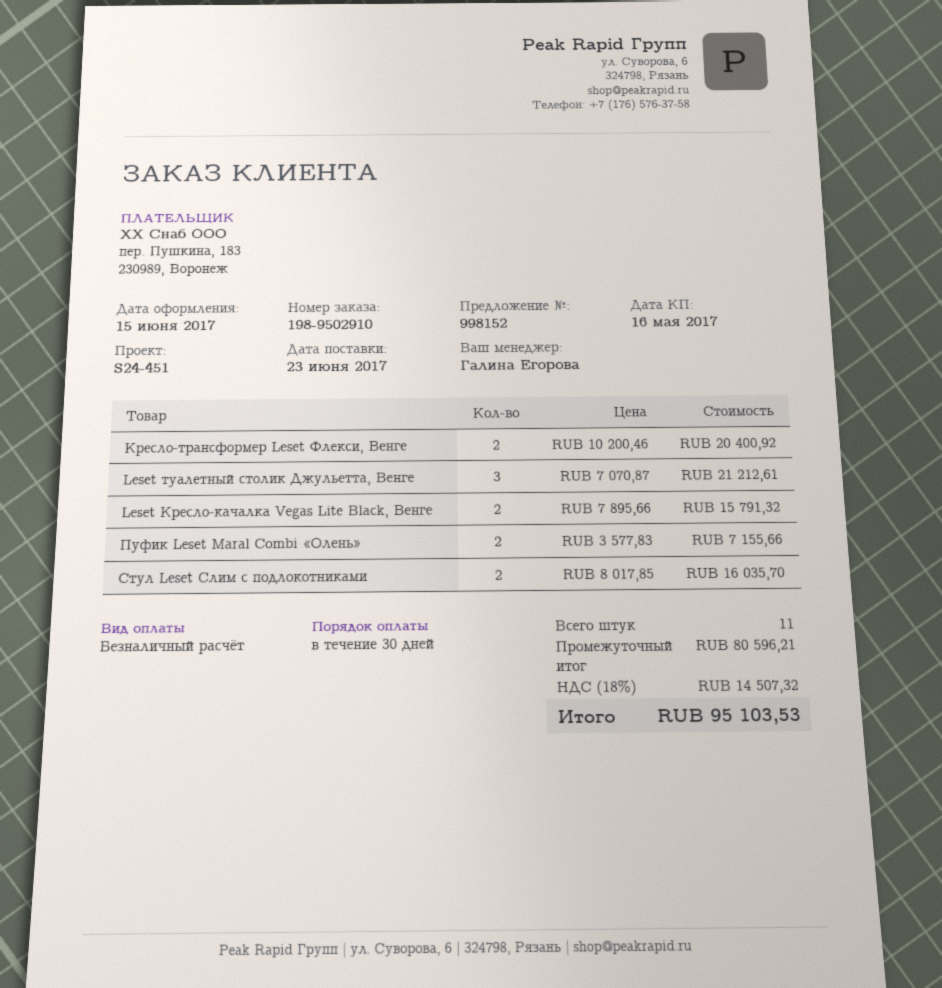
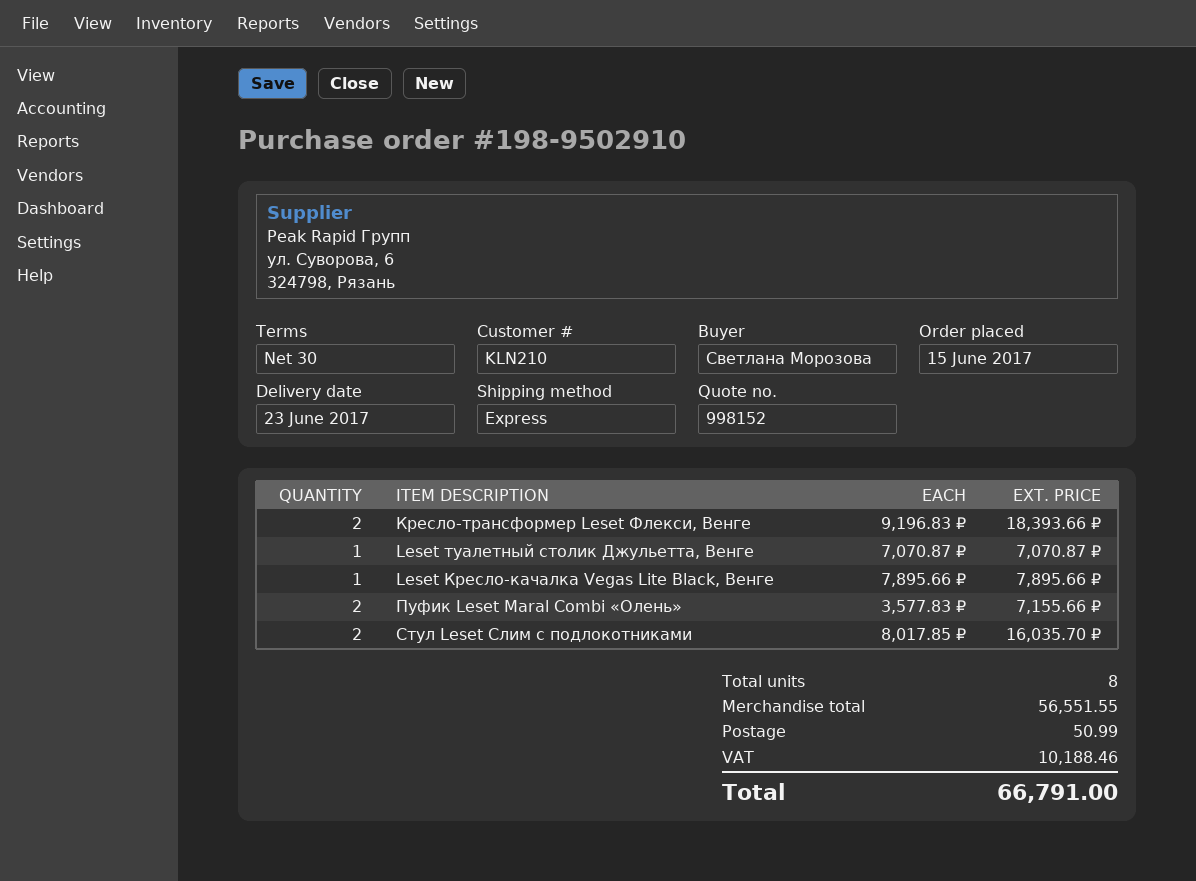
Кресло-трансформер Leset Флекси, Венге: 2 x 10200.46 = 20400.92 -> 2 x 9196.83 = 18393.66
Leset туалетный столик Джульетта, Венге: 3 x 7070.87 = 21212.61 -> 1 x 7070.87 = 7070.87
Leset Кресло-качалка Vegas Lite Black, Венге: 2 x 7895.66 = 15791.32 -> 1 x 7895.66 = 7895.66
total quantity: 11 -> 8
subtotal: 80596.21 -> 56551.55
shipping: none -> 50.99
tax: 14507.32 -> 10188.46
total: 95103.53 -> 66791.00

